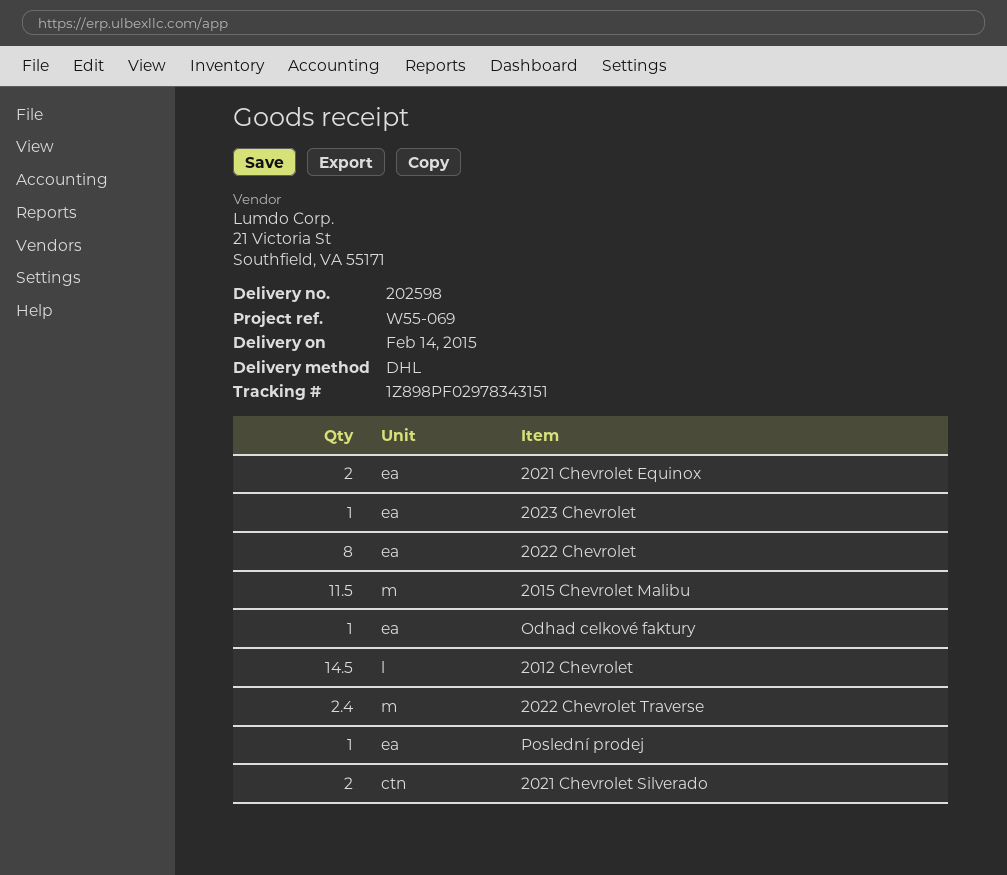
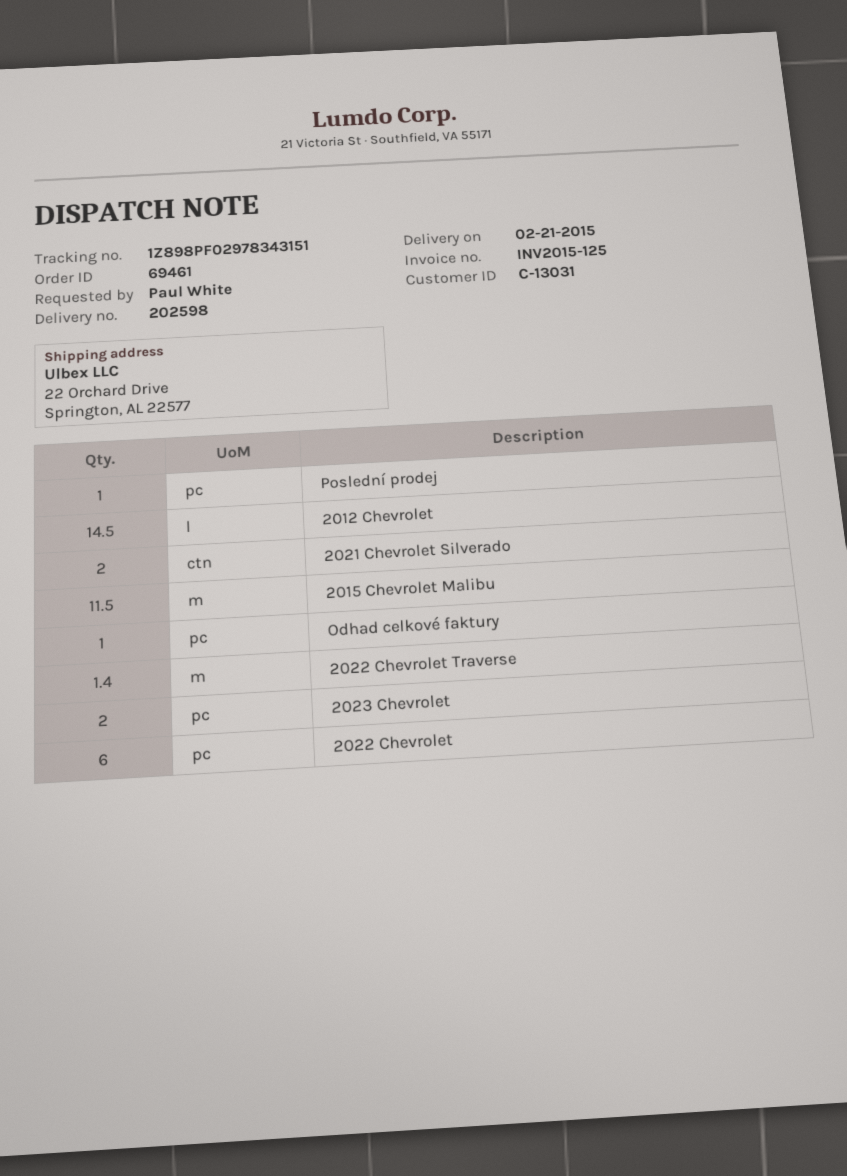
delivery date: 2015-02-14 -> 2015-02-21
2021 Chevrolet Equinox: 2 -> none
2023 Chevrolet: 1 -> 2
2022 Chevrolet: 8 -> 6
2022 Chevrolet Traverse: 2.4 -> 1.4

